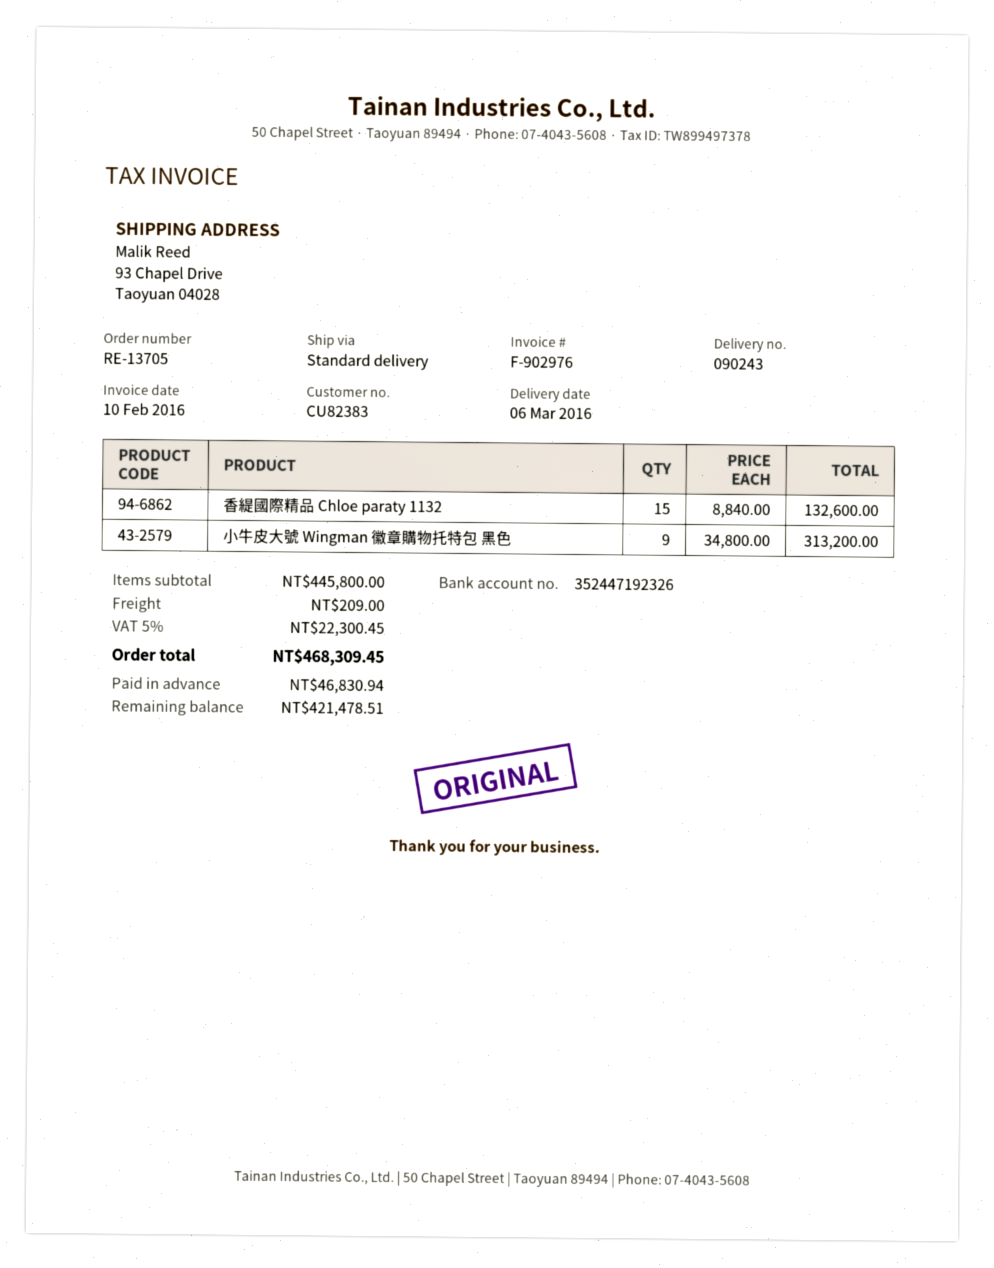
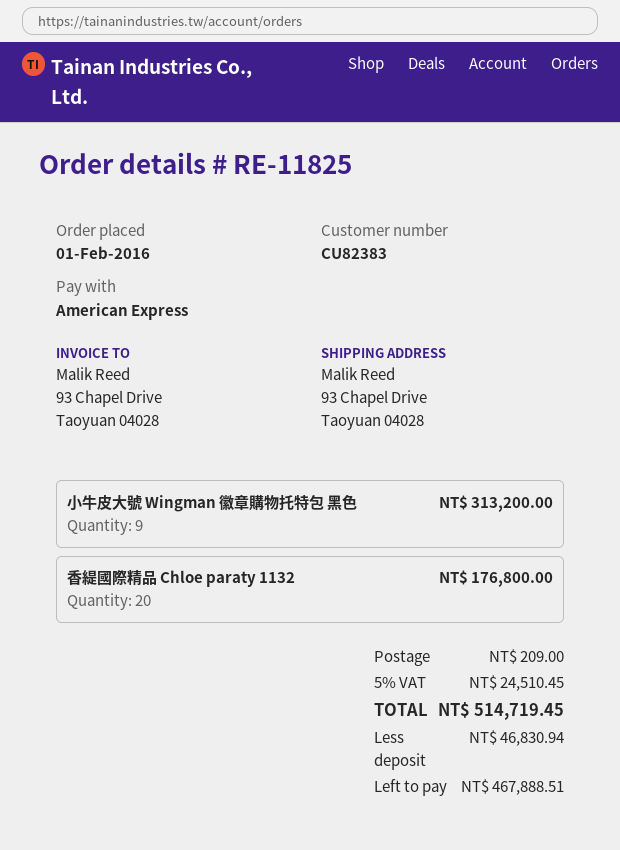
order number: RE-13705 -> RE-11825
香緹國際精品 Chloe paraty 1132: 15 for 132600.00 -> 20 for 176800.00
tax: 5% = 22300.45 -> 5% = 24510.45
total: 468309.45 -> 514719.45
balance: 421478.51 -> 467888.51

